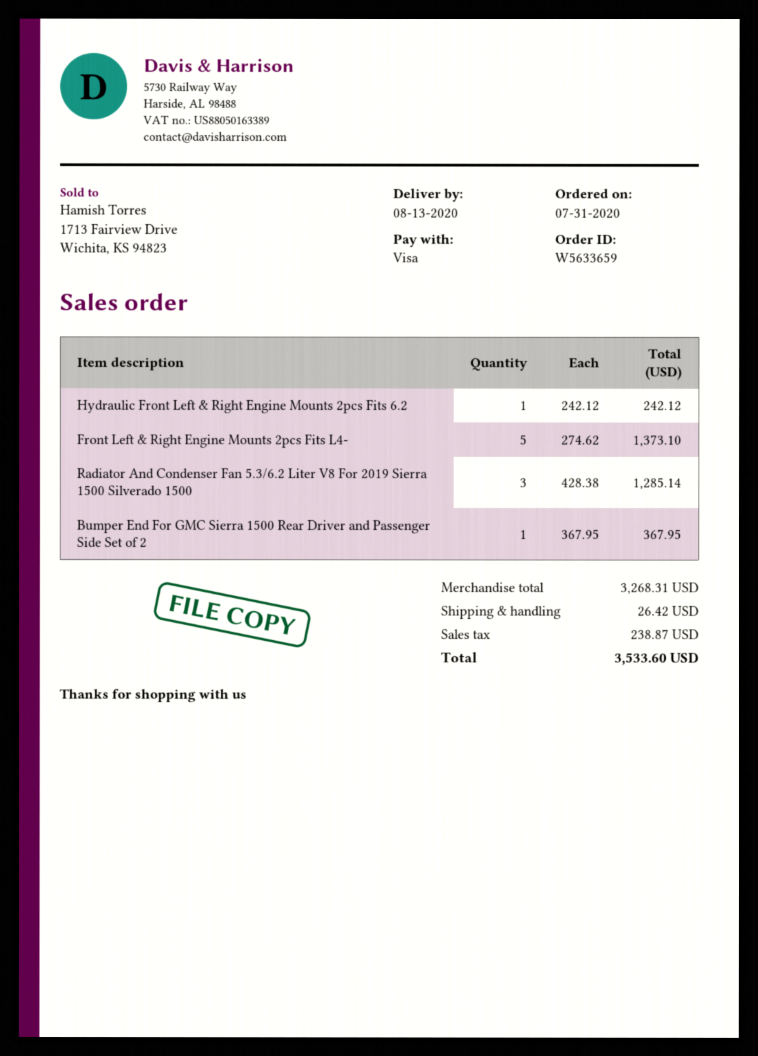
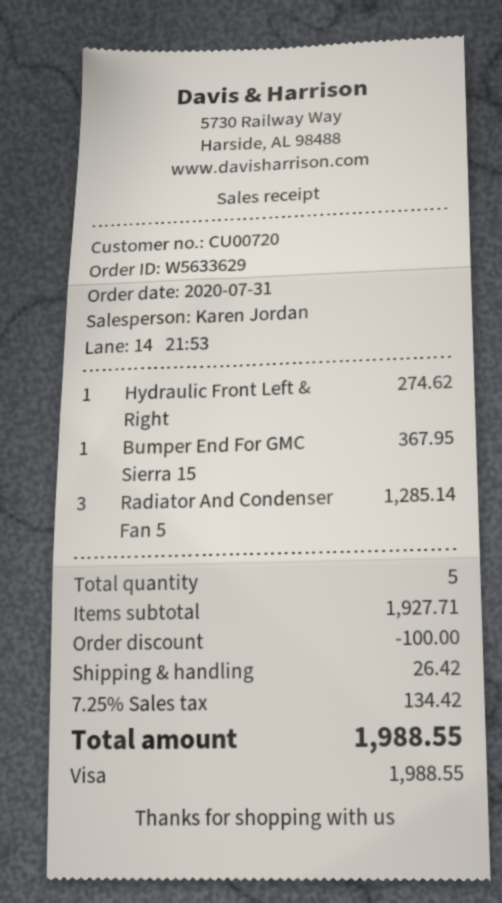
order number: W5633659 -> W5633629
Hydraulic Front Left & Right Engine Mounts 2pcs Fits 6.2: 1 for 242.12 -> 1 for 274.62
Front Left & Right Engine Mounts 2pcs Fits L4-: 5 for 1373.10 -> none
subtotal: 3268.31 -> 1927.71
discount: none -> 100.00
tax: 238.87 -> 134.42
total: 3533.60 -> 1988.55

